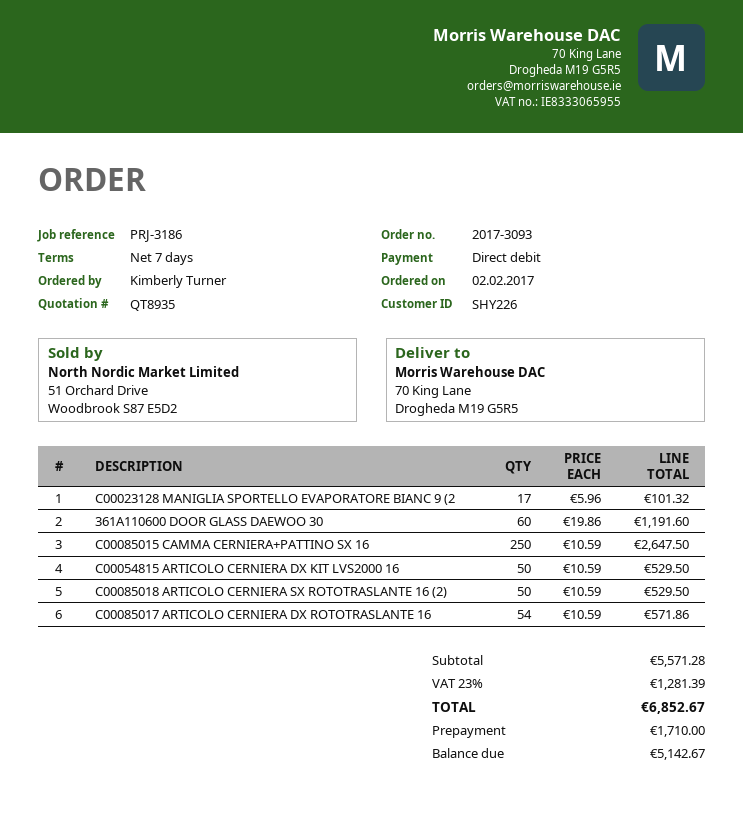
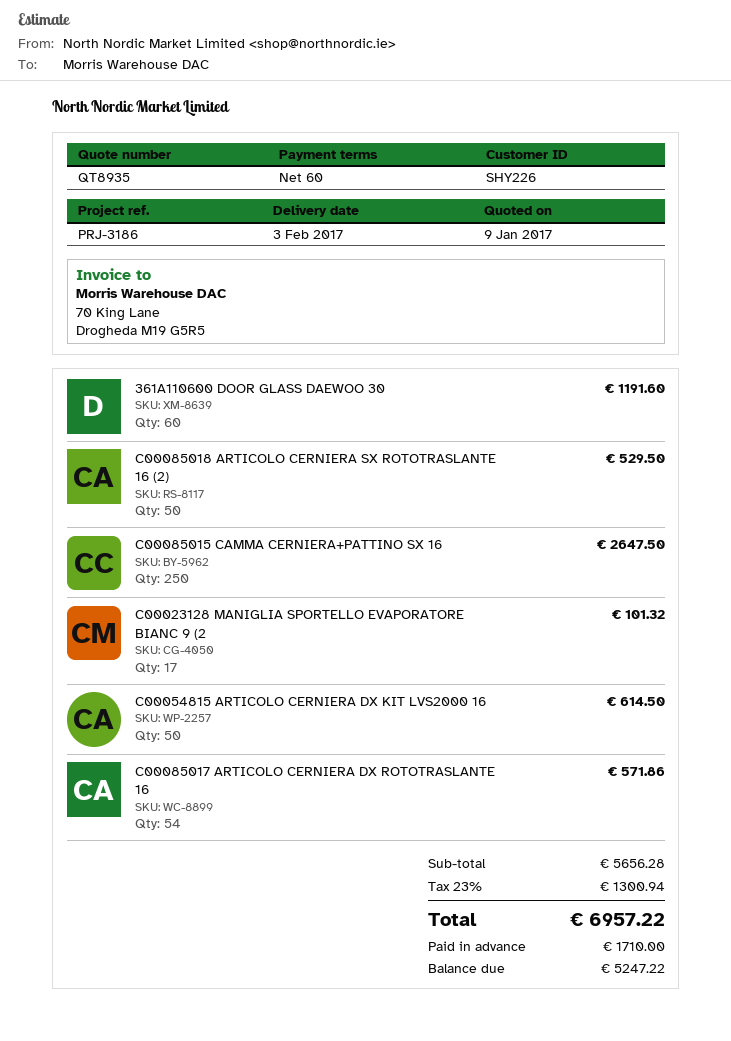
payment terms: 7 days -> 60 days
C00054815 ARTICOLO CERNIERA DX KIT LVS2000 16: 50 for 529.50 -> 50 for 614.50
subtotal: 5571.28 -> 5656.28
tax: 23% = 1281.39 -> 23% = 1300.94
total: 6852.67 -> 6957.22
balance: 5142.67 -> 5247.22

